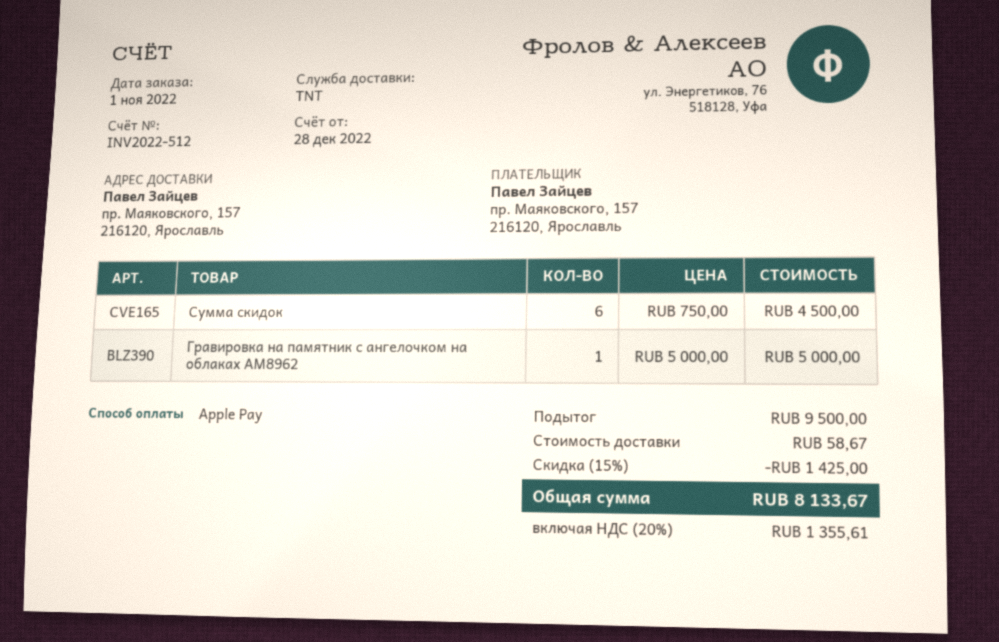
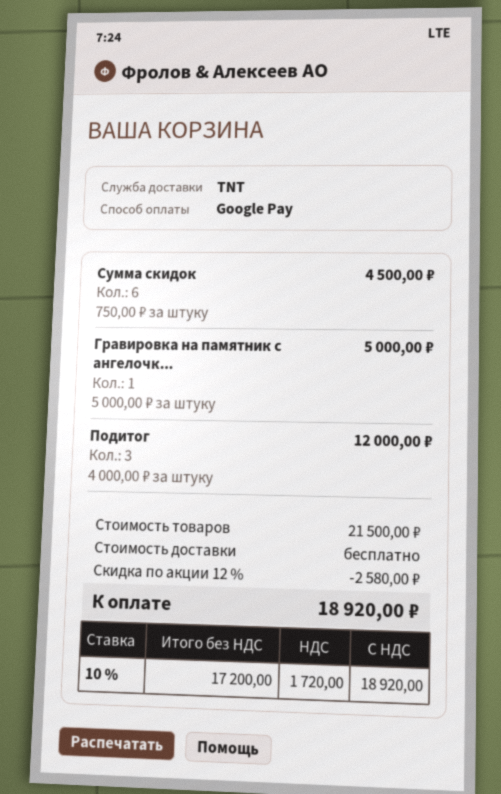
payment method: Apple Pay -> Google Pay
Подитог: none -> 3 x 4000.00 = 12000.00
subtotal: 9500.00 -> 21500.00
discount: 15% = 1425.00 -> 12% = 2580.00
shipping: 58.67 -> 0.00
tax: 20% = 1355.61 -> 10% = 1720.00
total: 8133.67 -> 18920.00

